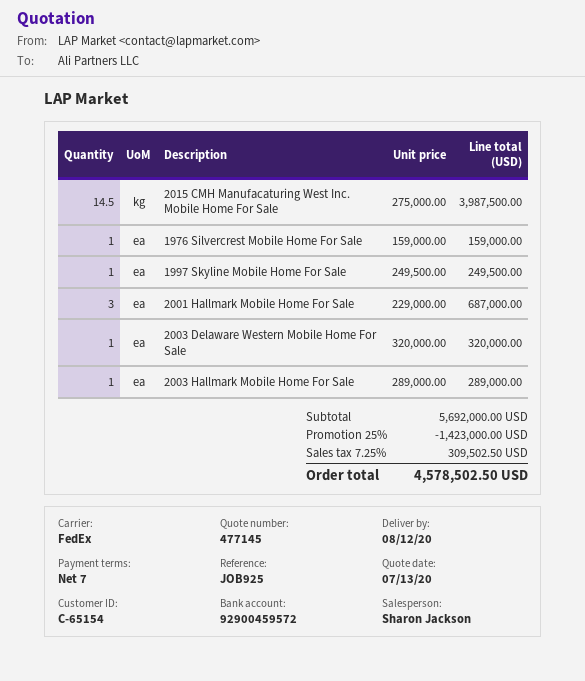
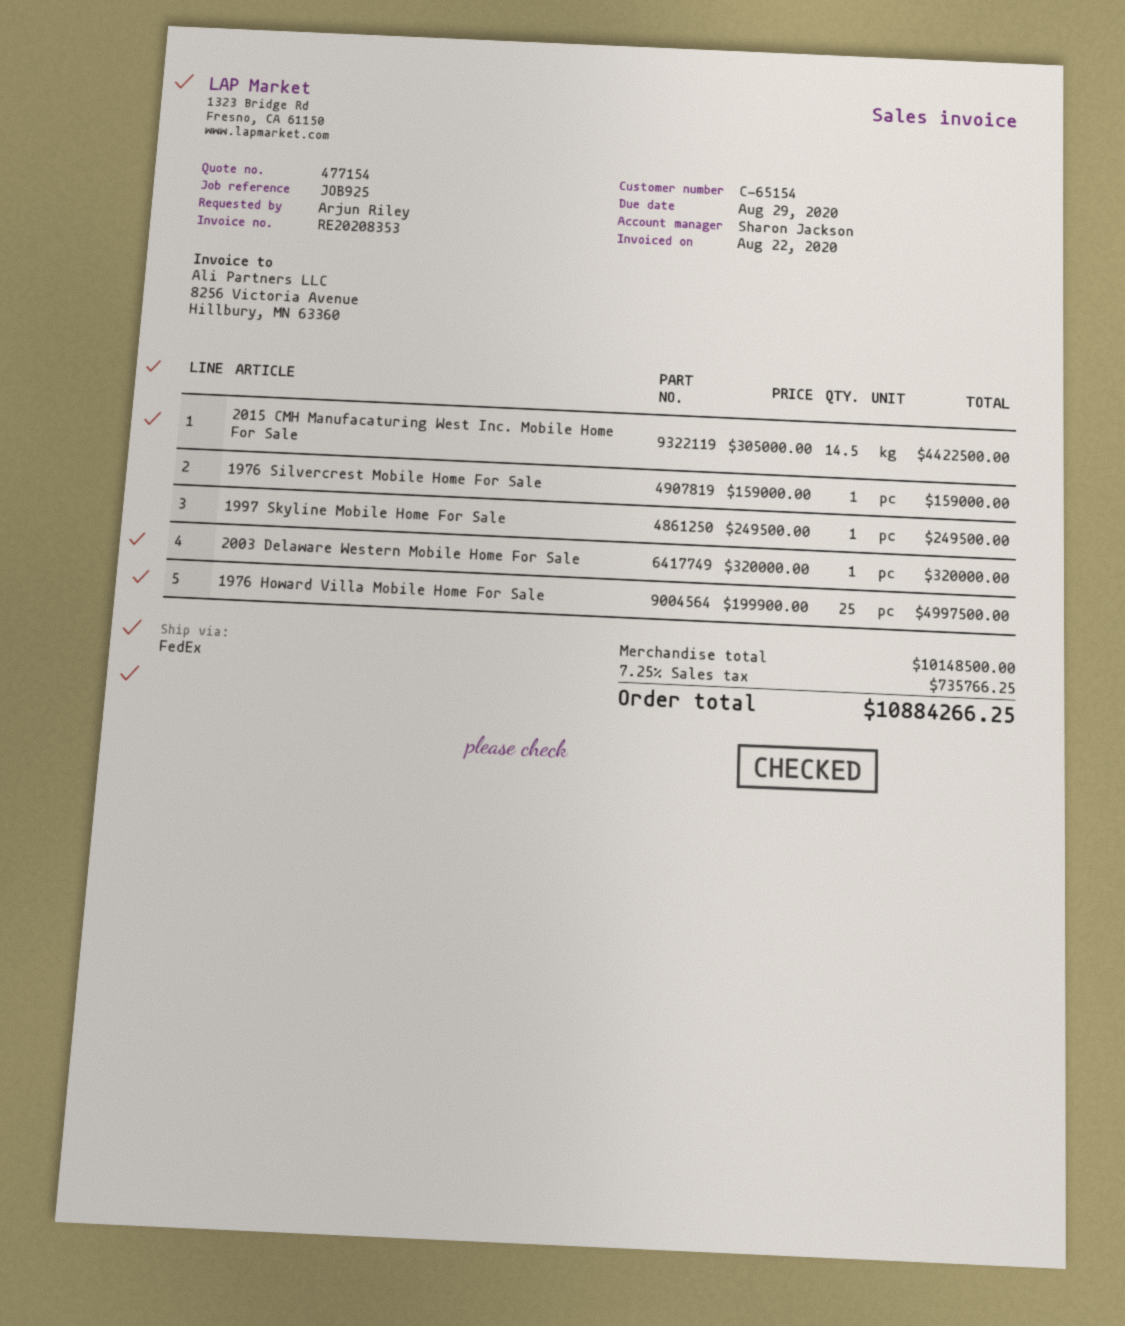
quote number: 477145 -> 477154
2015 CMH Manufacaturing West Inc. Mobile Home For Sale: 14.5 x 275000.00 = 3987500.00 -> 14.5 x 305000.00 = 4422500.00
2001 Hallmark Mobile Home For Sale: 3 x 229000.00 = 687000.00 -> none
2003 Hallmark Mobile Home For Sale: 1 x 289000.00 = 289000.00 -> none
1976 Howard Villa Mobile Home For Sale: none -> 25 x 199900.00 = 4997500.00
subtotal: 5692000.00 -> 10148500.00
discount: 25% = 1423000.00 -> none
tax: 7.25% = 309502.50 -> 7.25% = 735766.25
total: 4578502.50 -> 10884266.25

